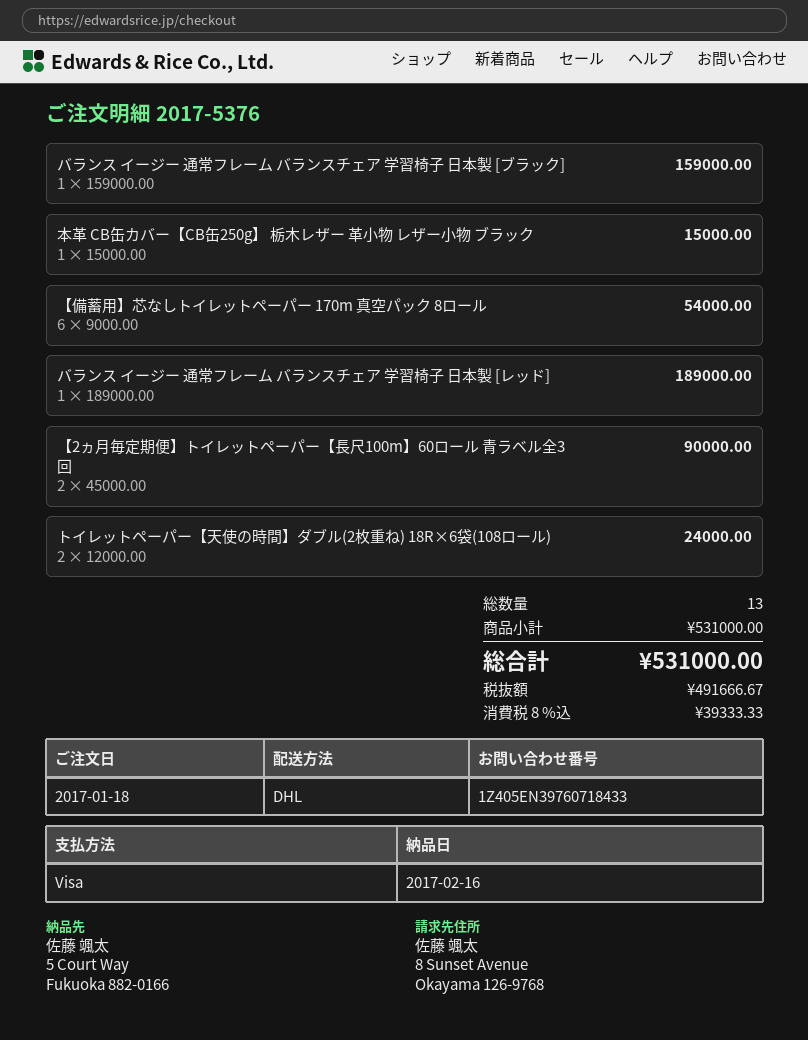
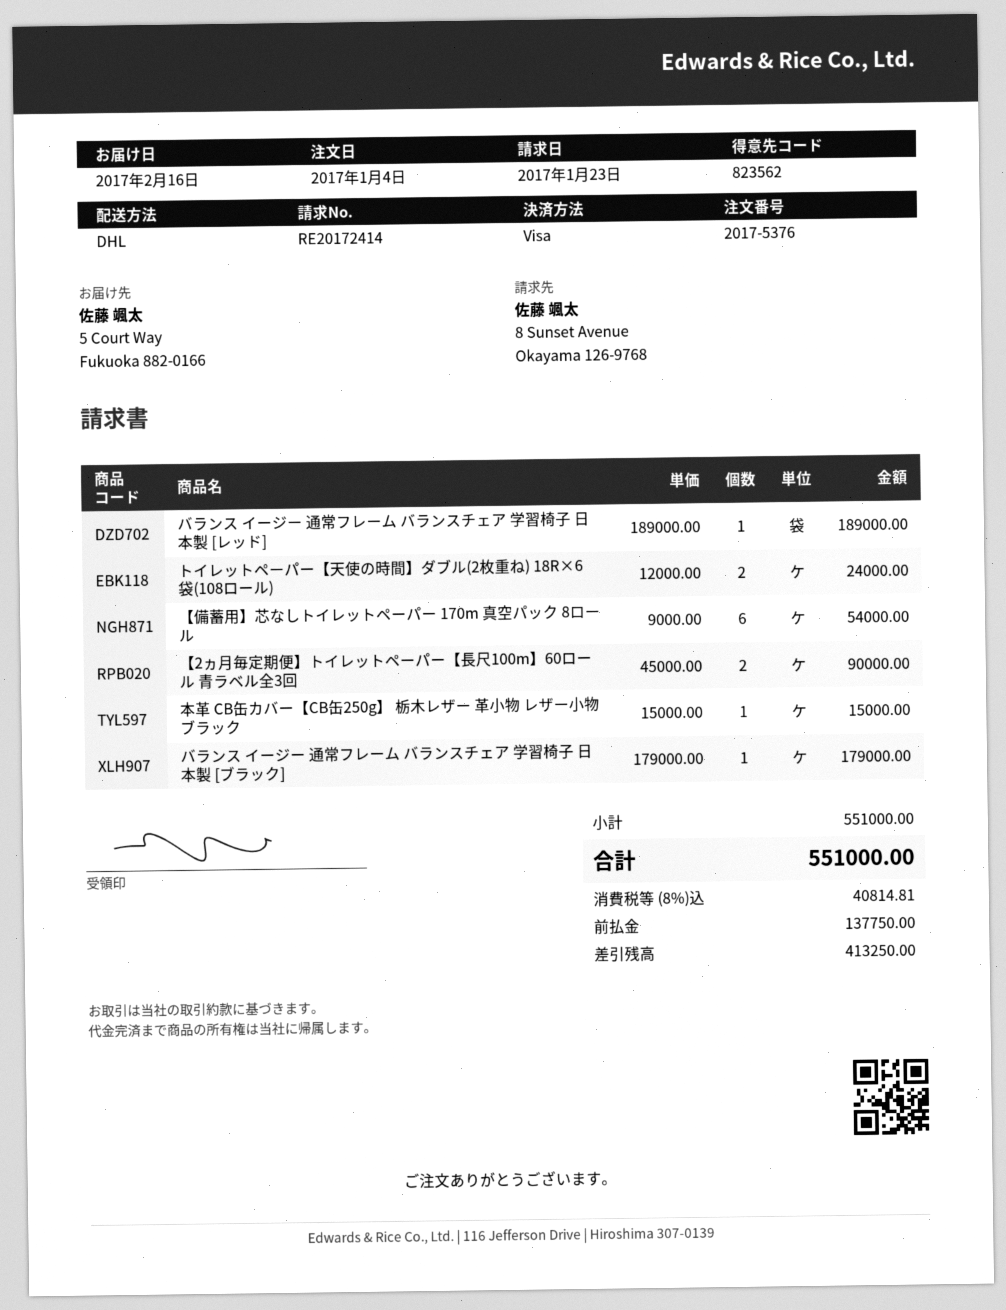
order date: 2017-01-18 -> 2017-01-04
バランス イージー 通常フレーム バランスチェア 学習椅子 日本製 [ブラック]: 1 x 159000.00 = 159000.00 -> 1 x 179000.00 = 179000.00
subtotal: 531000.00 -> 551000.00
tax: 8% = 39333.33 -> 8% = 40814.81
total: 531000.00 -> 551000.00

